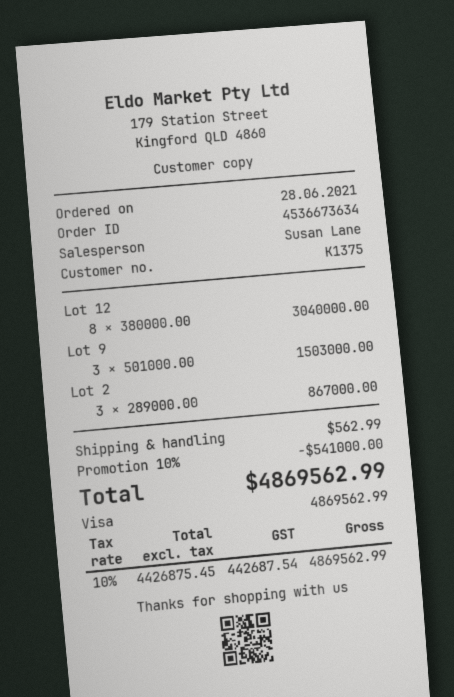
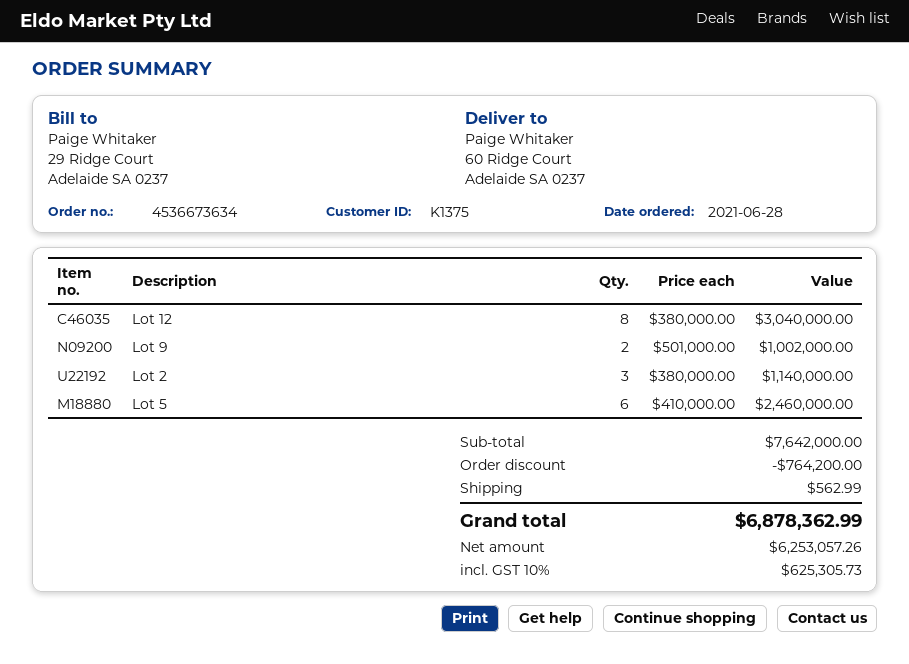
Lot 9: 3 x 501000.00 = 1503000.00 -> 2 x 501000.00 = 1002000.00
Lot 2: 3 x 289000.00 = 867000.00 -> 3 x 380000.00 = 1140000.00
Lot 5: none -> 6 x 410000.00 = 2460000.00
discount: 541000.00 -> 764200.00
net: 4426875.45 -> 6253057.26
tax: 10% = 442687.54 -> 10% = 625305.73
total: 4869562.99 -> 6878362.99

